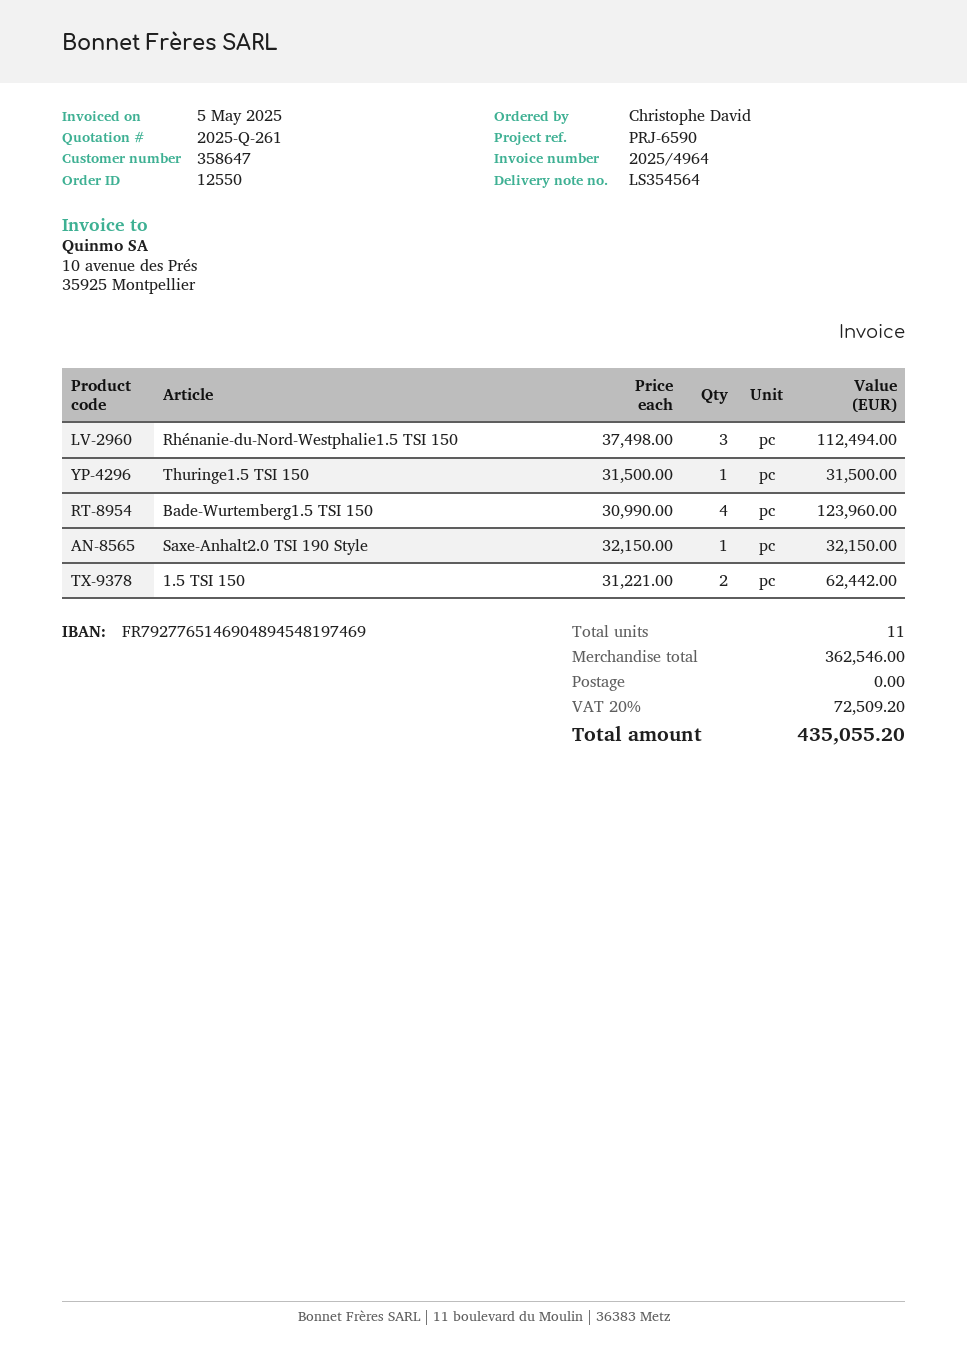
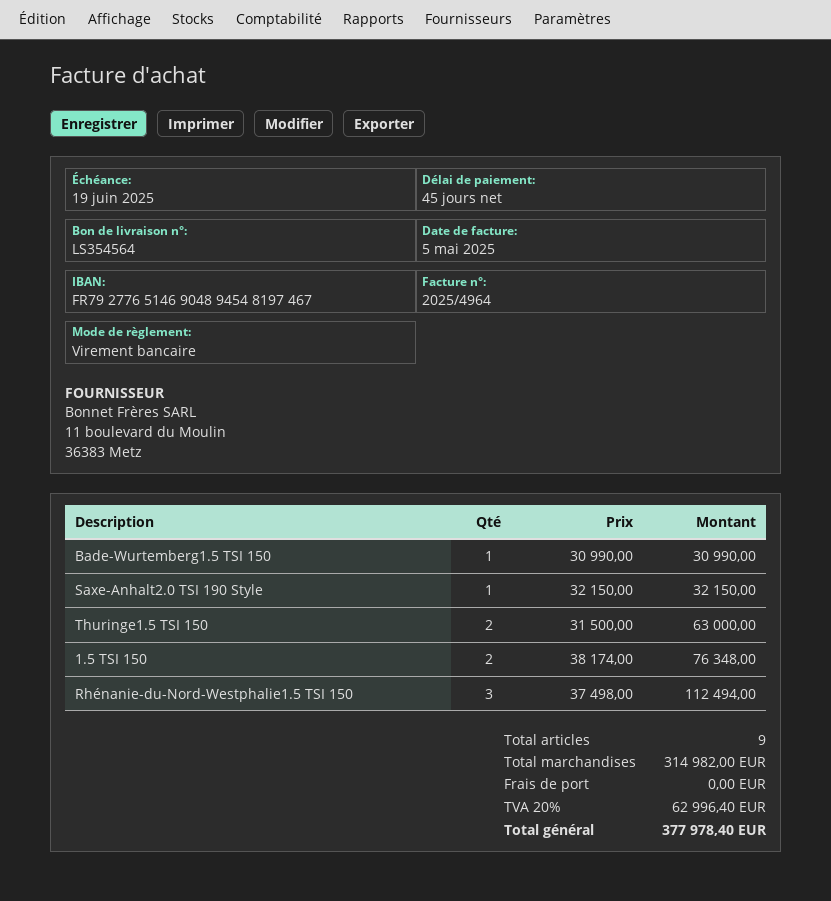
bank account: FR7927765146904894548197469 -> FR7927765146904894548197467
Thuringe1.5 TSI 150: 1 x 31500.00 = 31500.00 -> 2 x 31500.00 = 63000.00
Bade-Wurtemberg1.5 TSI 150: 4 x 30990.00 = 123960.00 -> 1 x 30990.00 = 30990.00
1.5 TSI 150: 2 x 31221.00 = 62442.00 -> 2 x 38174.00 = 76348.00
total quantity: 11 -> 9
subtotal: 362546.00 -> 314982.00
tax: 20% = 72509.20 -> 20% = 62996.40
total: 435055.20 -> 377978.40

